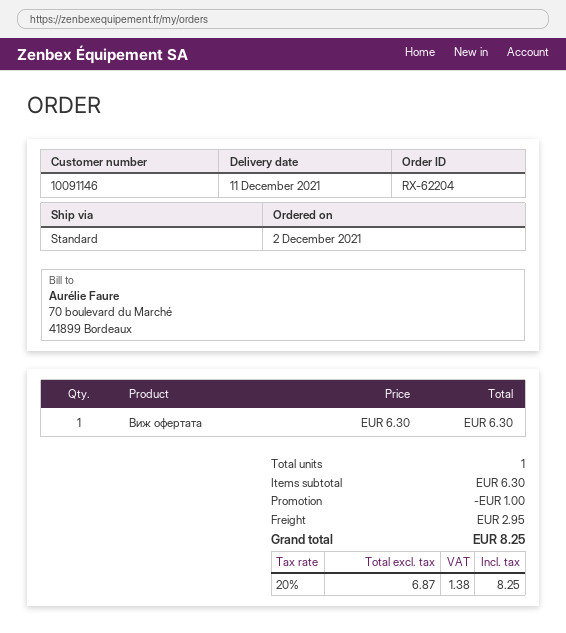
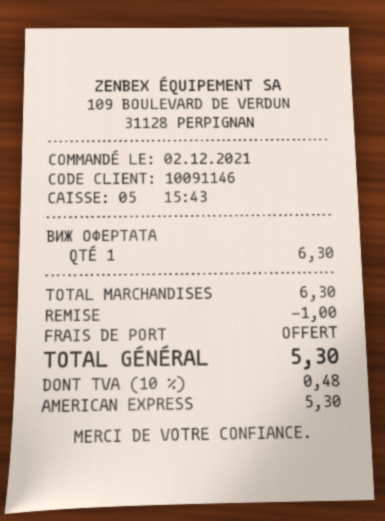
shipping: 2.95 -> 0.00
tax: 20% = 1.38 -> 10% = 0.48
total: 8.25 -> 5.30

